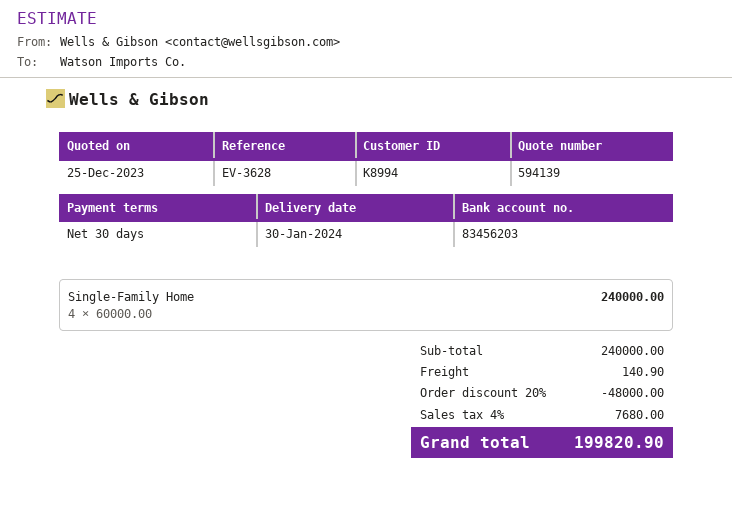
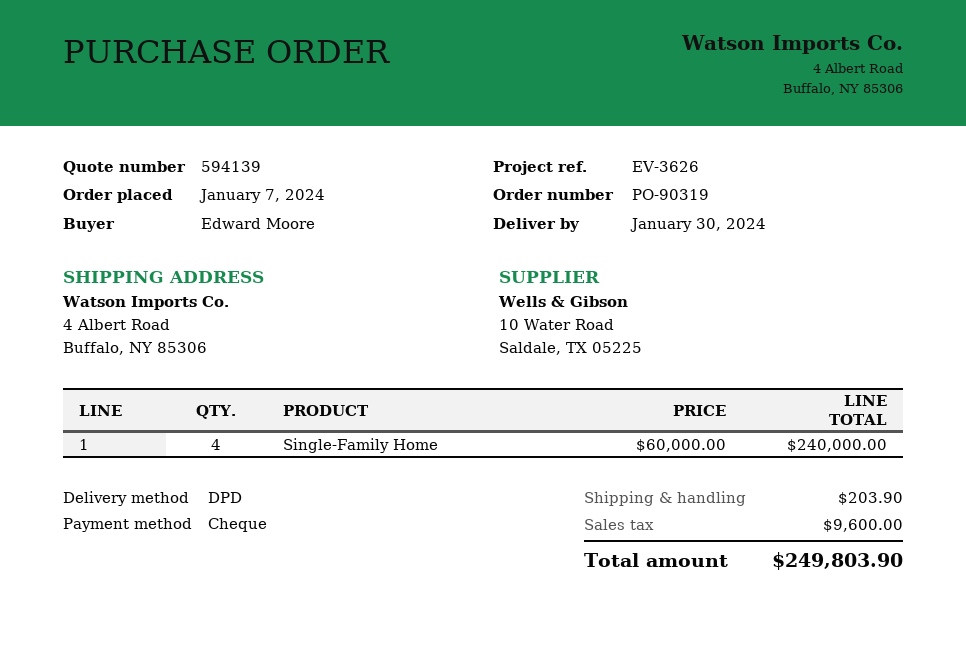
reference: EV-3628 -> EV-3626
discount: 20% = 48000.00 -> none
shipping: 140.90 -> 203.90
tax: 7680.00 -> 9600.00
total: 199820.90 -> 249803.90

